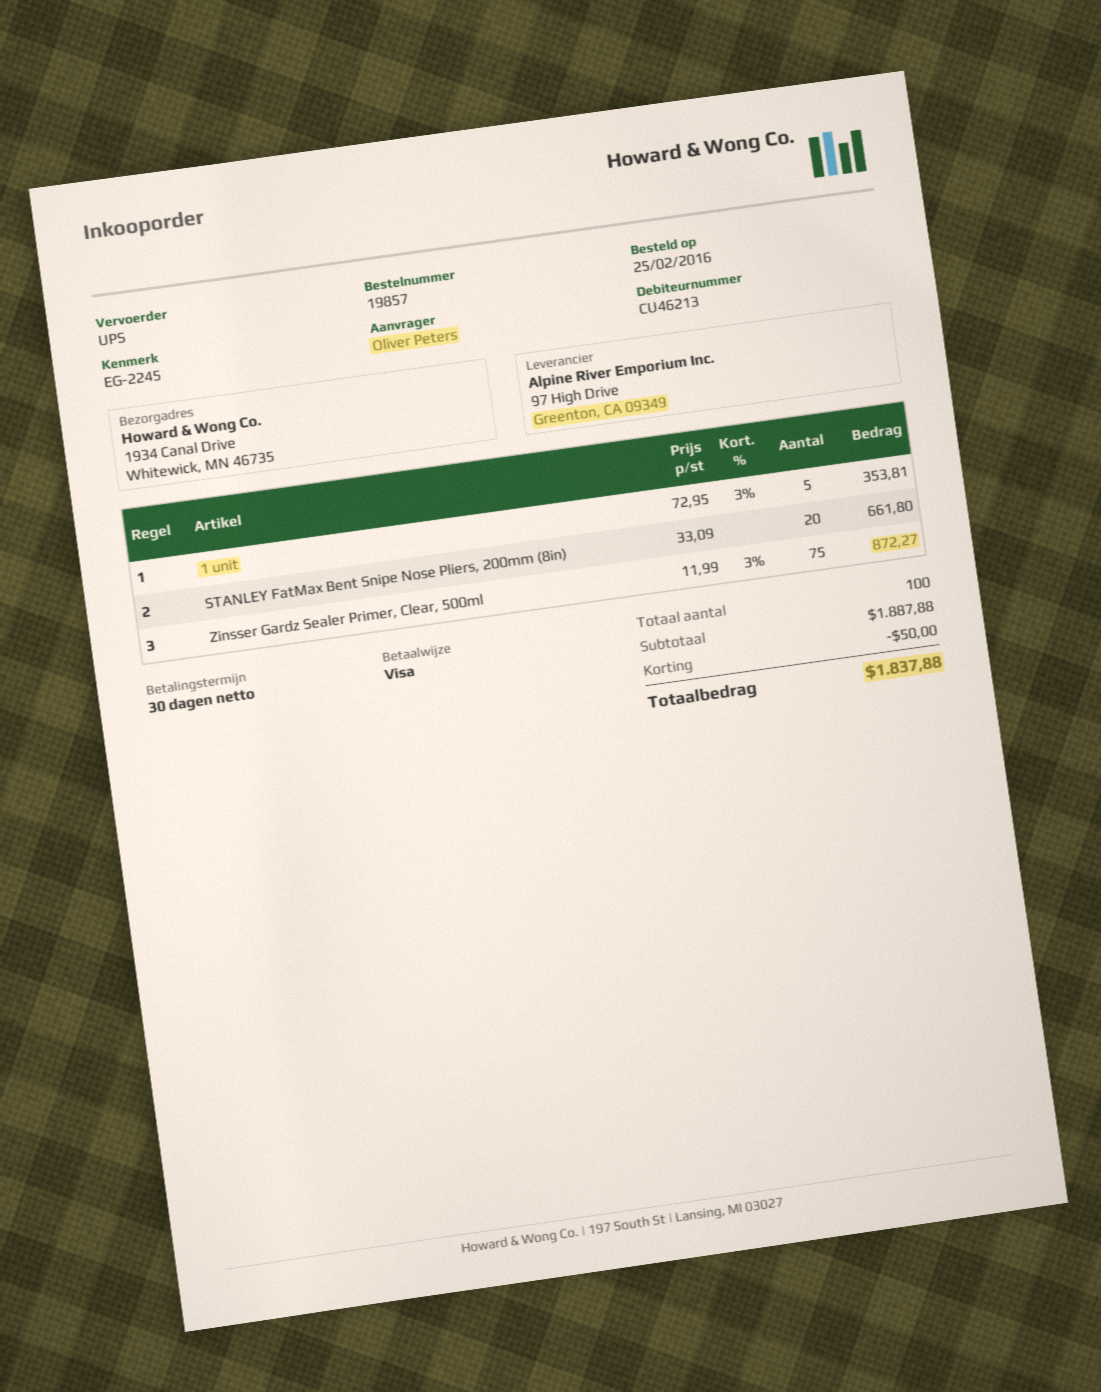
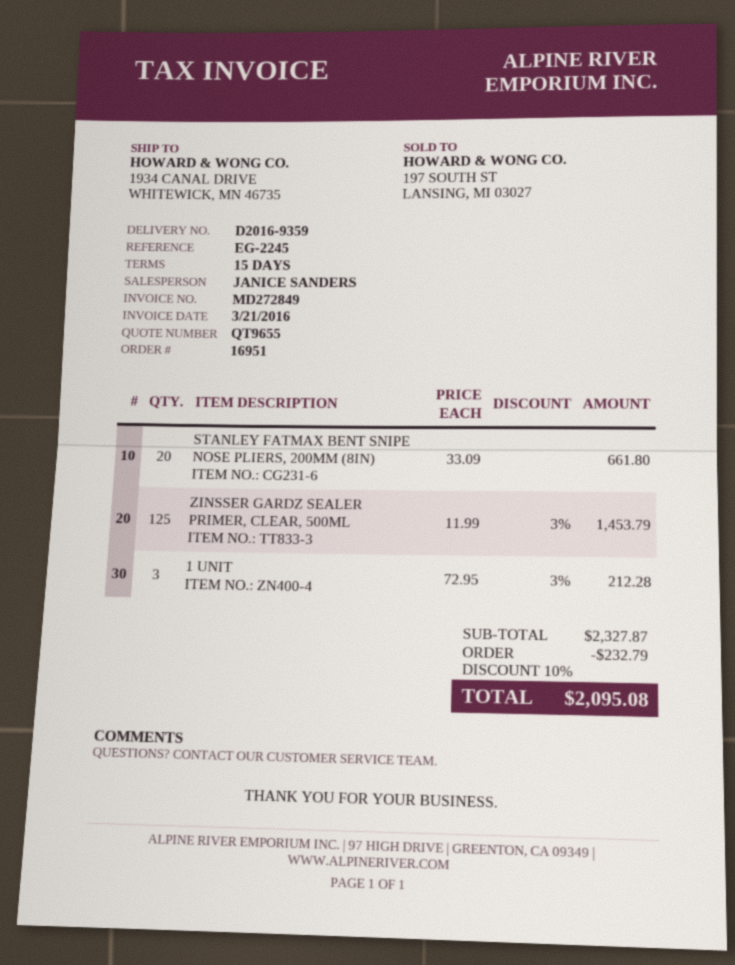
order number: 19857 -> 16951
payment terms: 30 days -> 15 days
1 unit: 5 x 72.95 - 3% = 353.81 -> 3 x 72.95 - 3% = 212.28
Zinsser Gardz Sealer Primer, Clear, 500ml: 75 x 11.99 - 3% = 872.27 -> 125 x 11.99 - 3% = 1453.79
subtotal: 1887.88 -> 2327.87
discount: 50.00 -> 232.79
total: 1837.88 -> 2095.08

